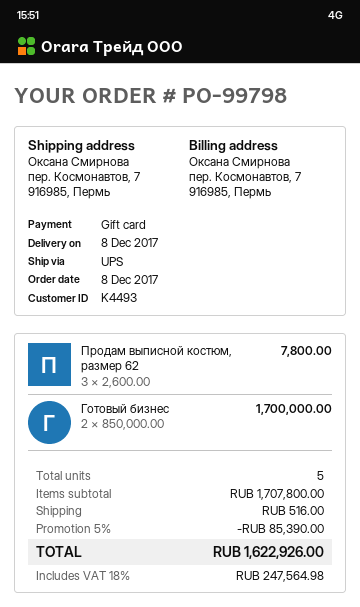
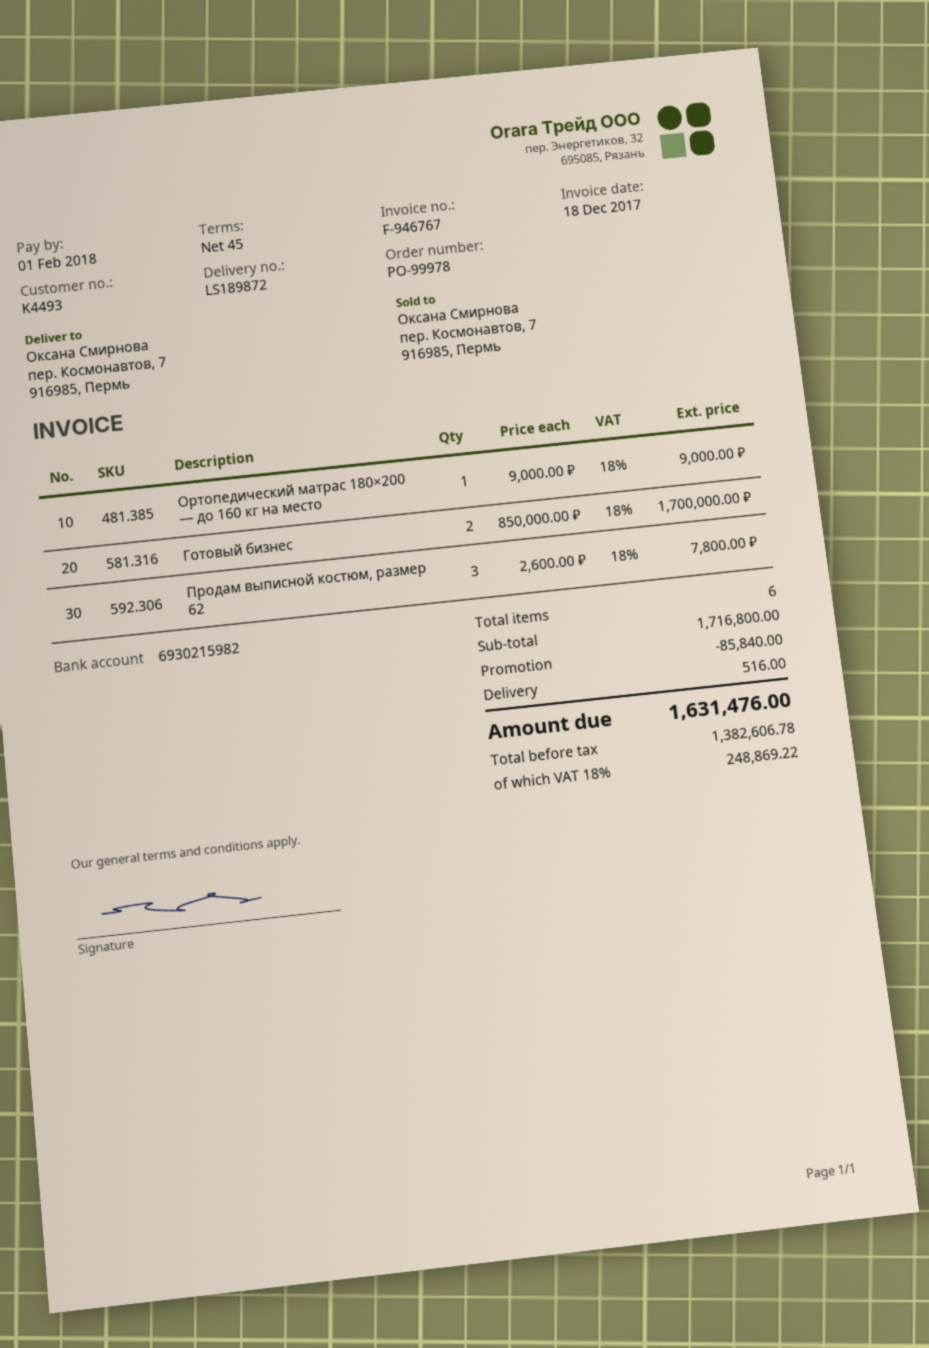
order number: PO-99798 -> PO-99978
Ортопедический матрас 180×200 — до 160 кг на место: none -> 1 x 9000.00 = 9000.00
total quantity: 5 -> 6
subtotal: 1707800.00 -> 1716800.00
discount: 85390.00 -> 85840.00
tax: 18% = 247564.98 -> 18% = 248869.22
total: 1622926.00 -> 1631476.00

